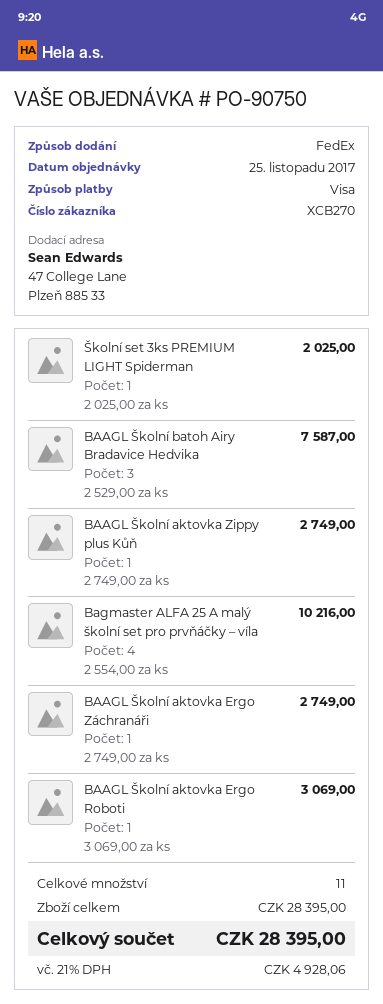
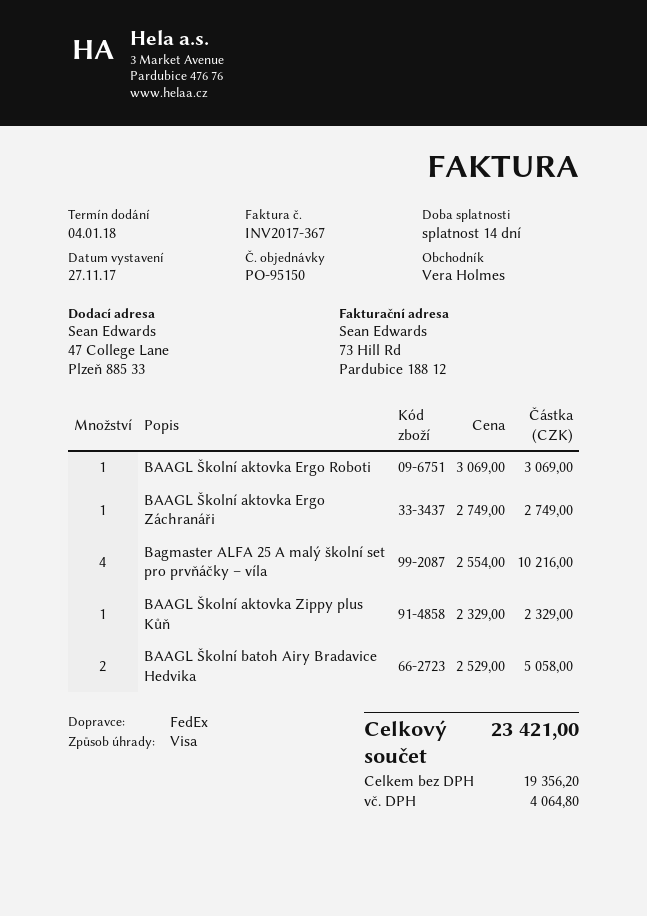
order number: PO-90750 -> PO-95150
Školní set 3ks PREMIUM LIGHT Spiderman: 1 x 2025.00 = 2025.00 -> none
BAAGL Školní batoh Airy Bradavice Hedvika: 3 x 2529.00 = 7587.00 -> 2 x 2529.00 = 5058.00
BAAGL Školní aktovka Zippy plus Kůň: 1 x 2749.00 = 2749.00 -> 1 x 2329.00 = 2329.00
tax: 4928.06 -> 4064.80
total: 28395.00 -> 23421.00

